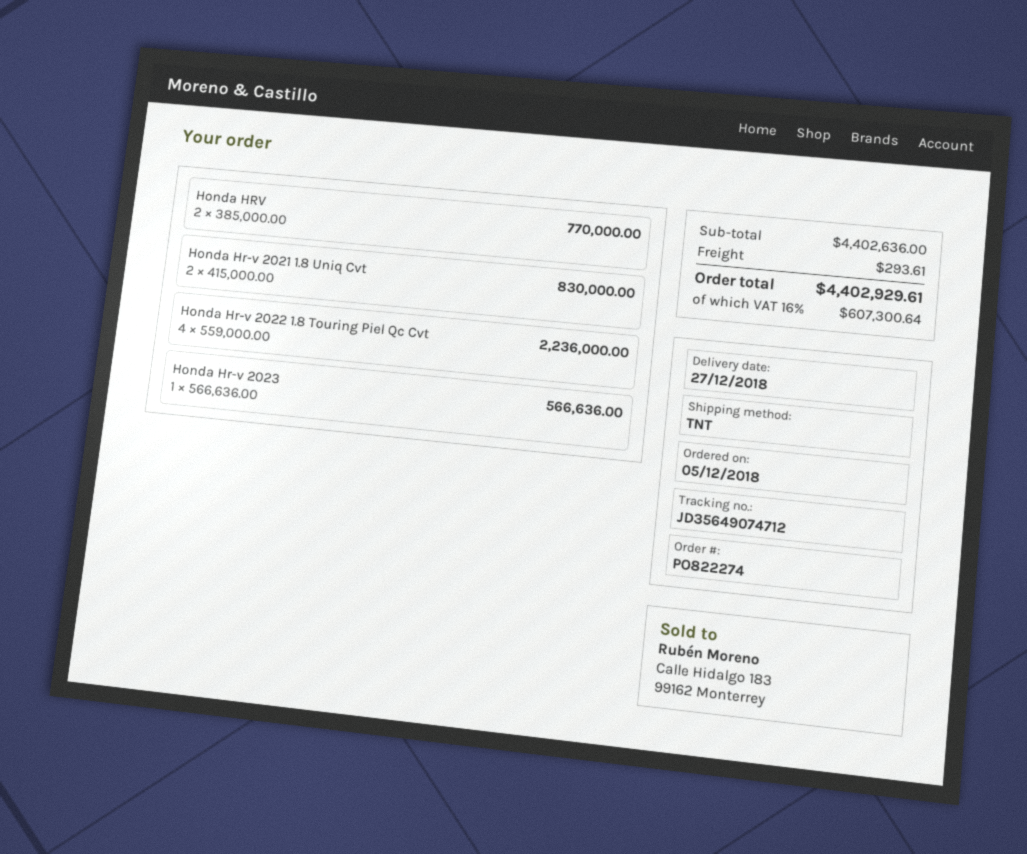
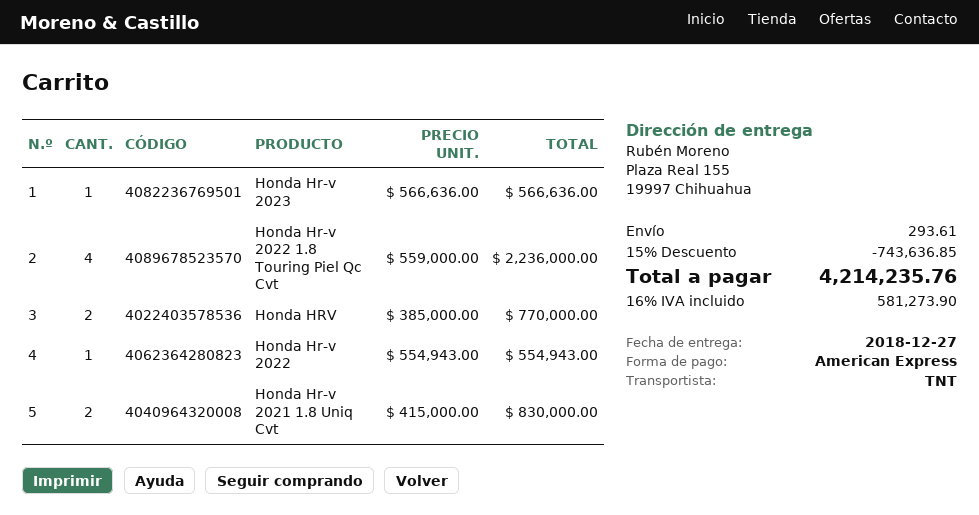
Honda Hr-v 2022: none -> 1 x 554943.00 = 554943.00
discount: none -> 15% = 743636.85
tax: 16% = 607300.64 -> 16% = 581273.90
total: 4402929.61 -> 4214235.76

